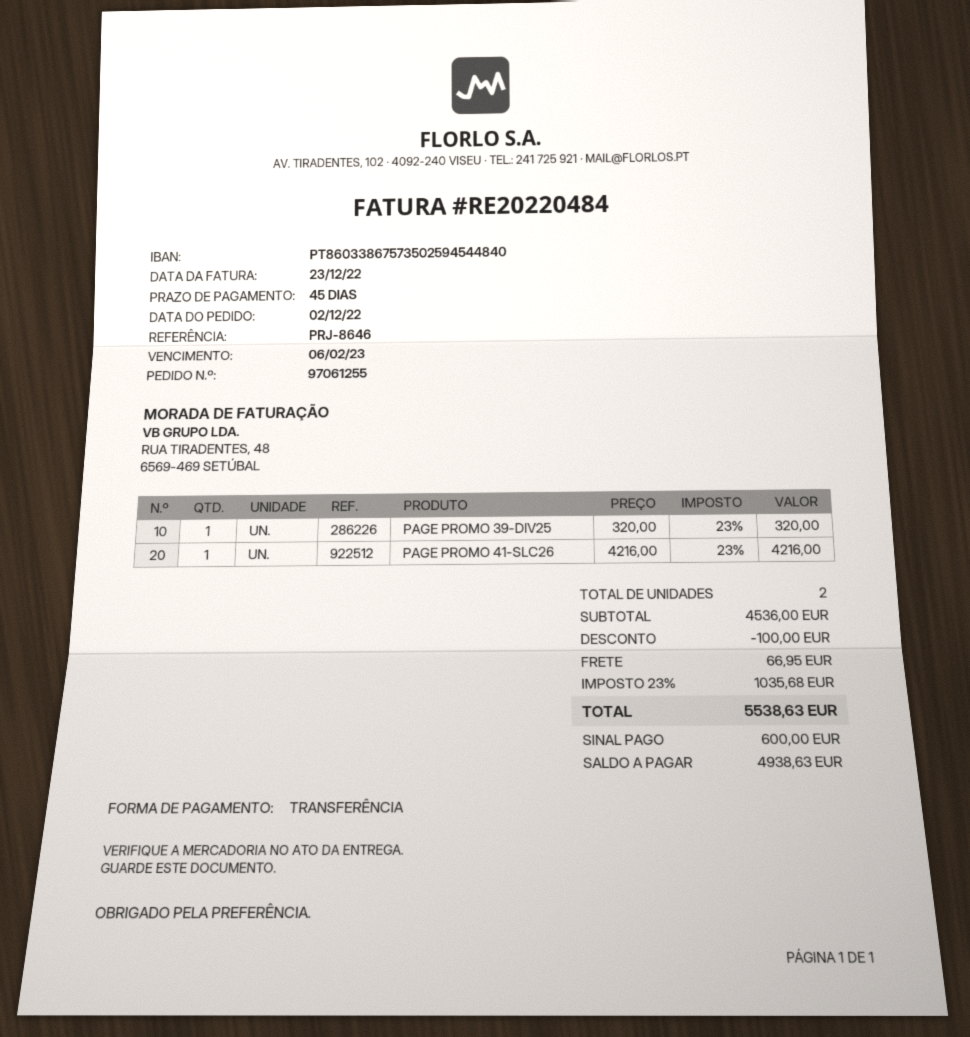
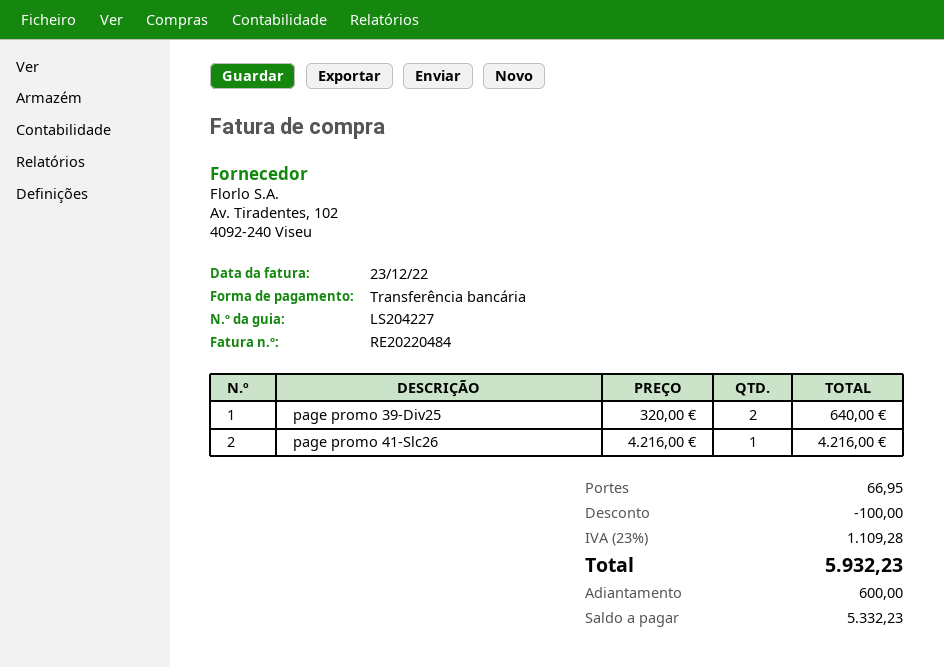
PAGE PROMO 39-DIV25: 1 x 320.00 = 320.00 -> 2 x 320.00 = 640.00
tax: 23% = 1035.68 -> 23% = 1109.28
total: 5538.63 -> 5932.23
balance: 4938.63 -> 5332.23

